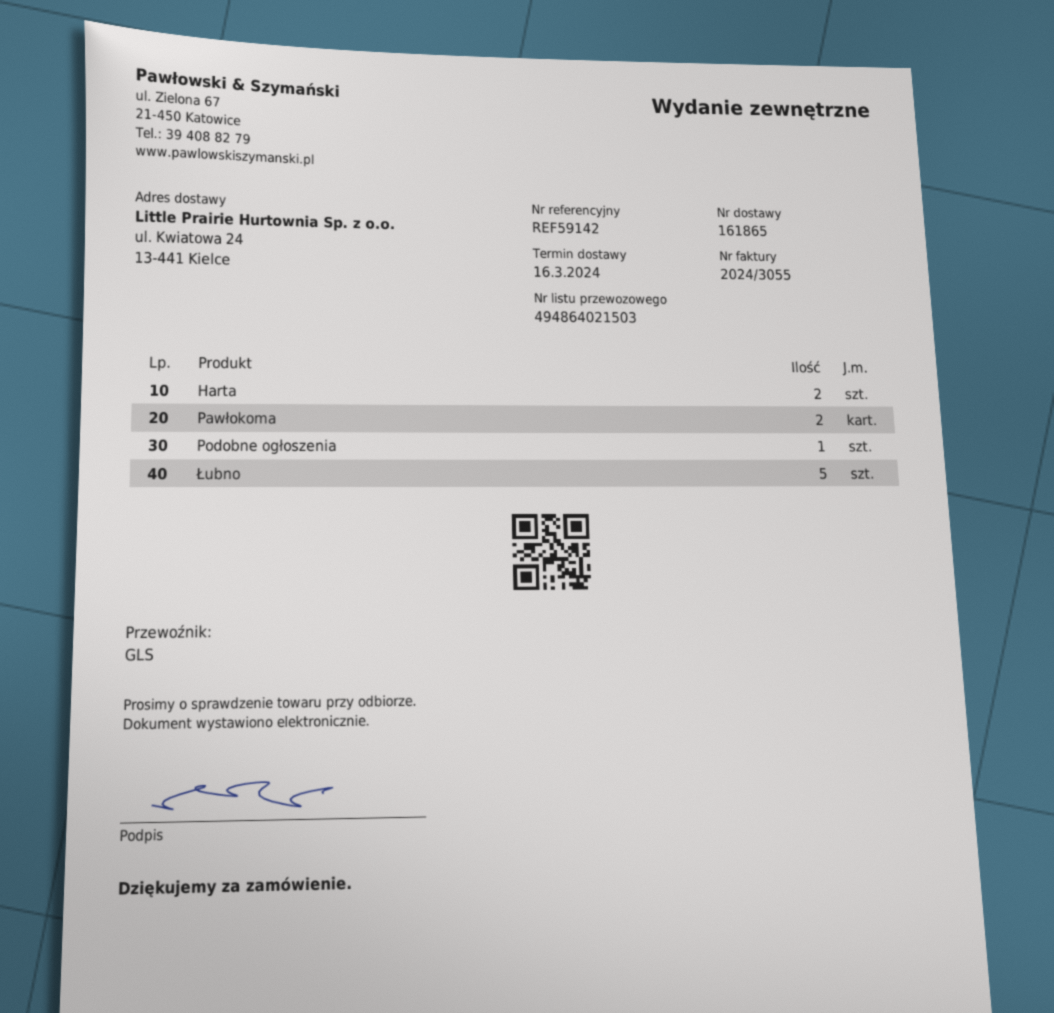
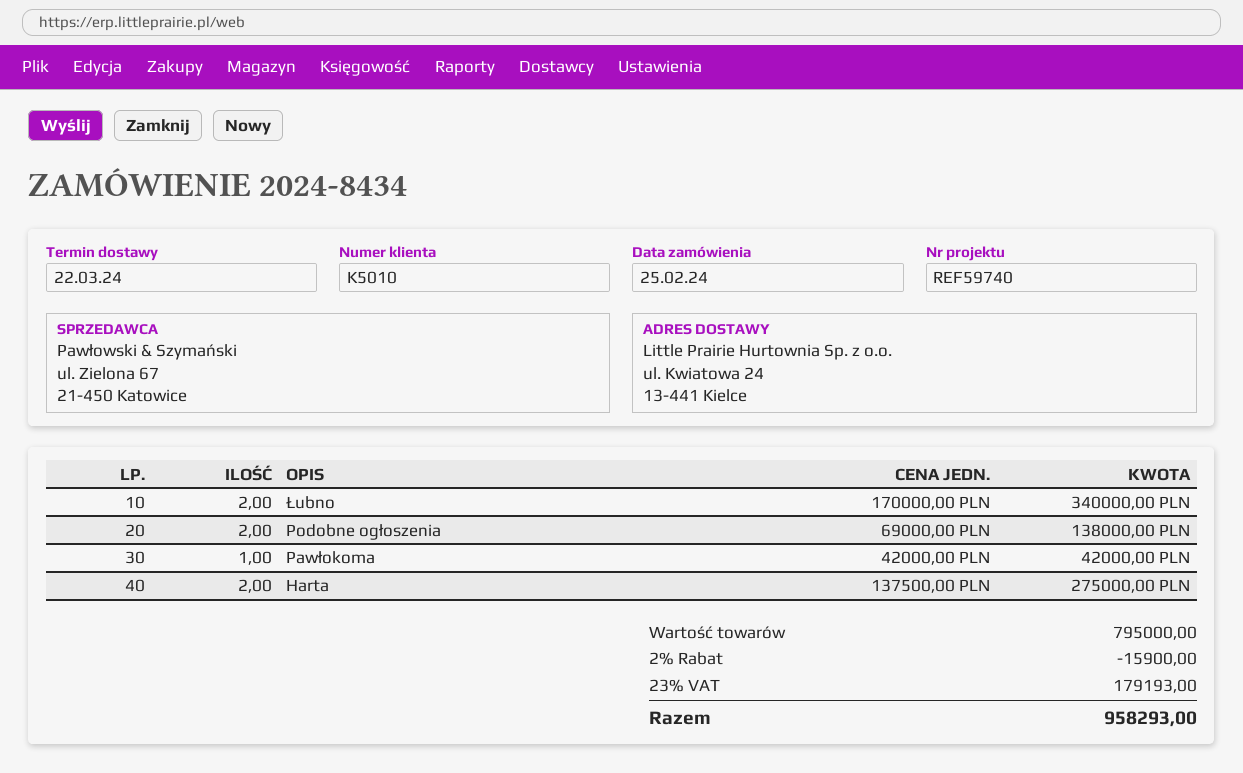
delivery date: 2024-03-16 -> 2024-03-22
reference: REF59142 -> REF59740
Pawłokoma: 2 -> 1
Podobne ogłoszenia: 1 -> 2
Łubno: 5 -> 2

